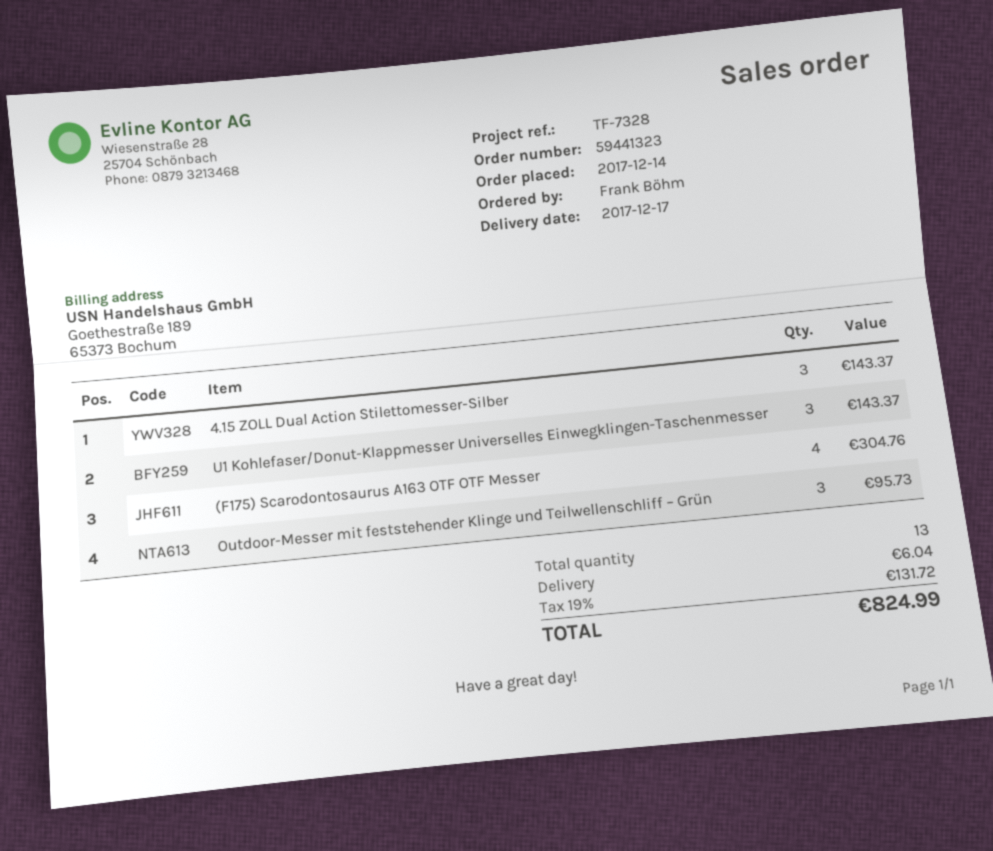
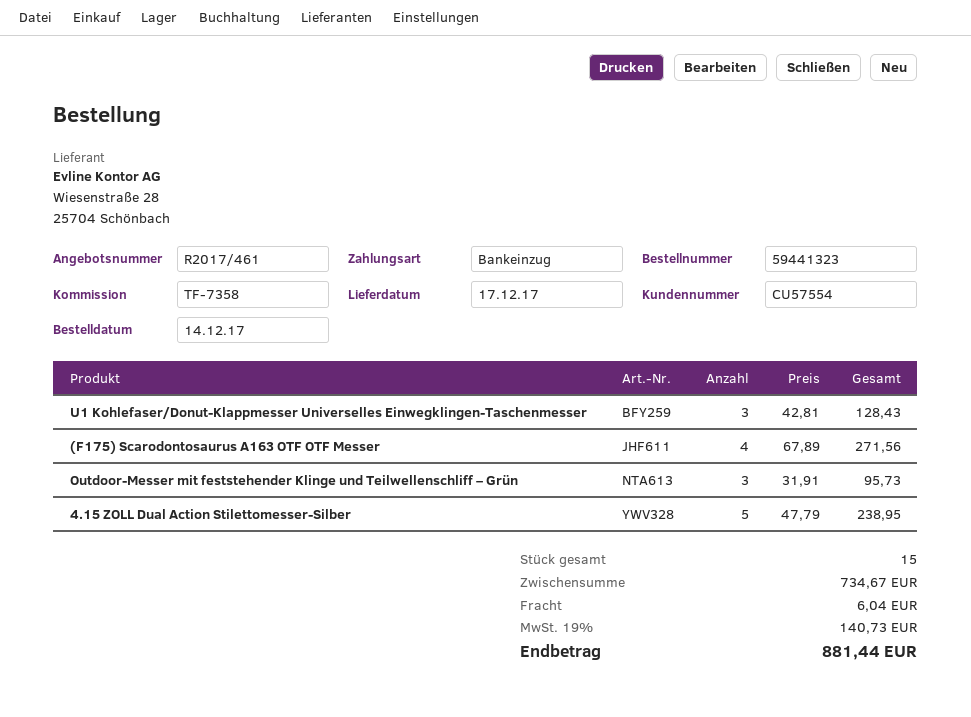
reference: TF-7328 -> TF-7358
4.15 ZOLL Dual Action Stilettomesser-Silber: 3 for 143.37 -> 5 for 238.95
U1 Kohlefaser/Donut-Klappmesser Universelles Einwegklingen-Taschenmesser: 3 for 143.37 -> 3 for 128.43
(F175) Scarodontosaurus A163 OTF OTF Messer: 4 for 304.76 -> 4 for 271.56
total quantity: 13 -> 15
tax: 19% = 131.72 -> 19% = 140.73
total: 824.99 -> 881.44

